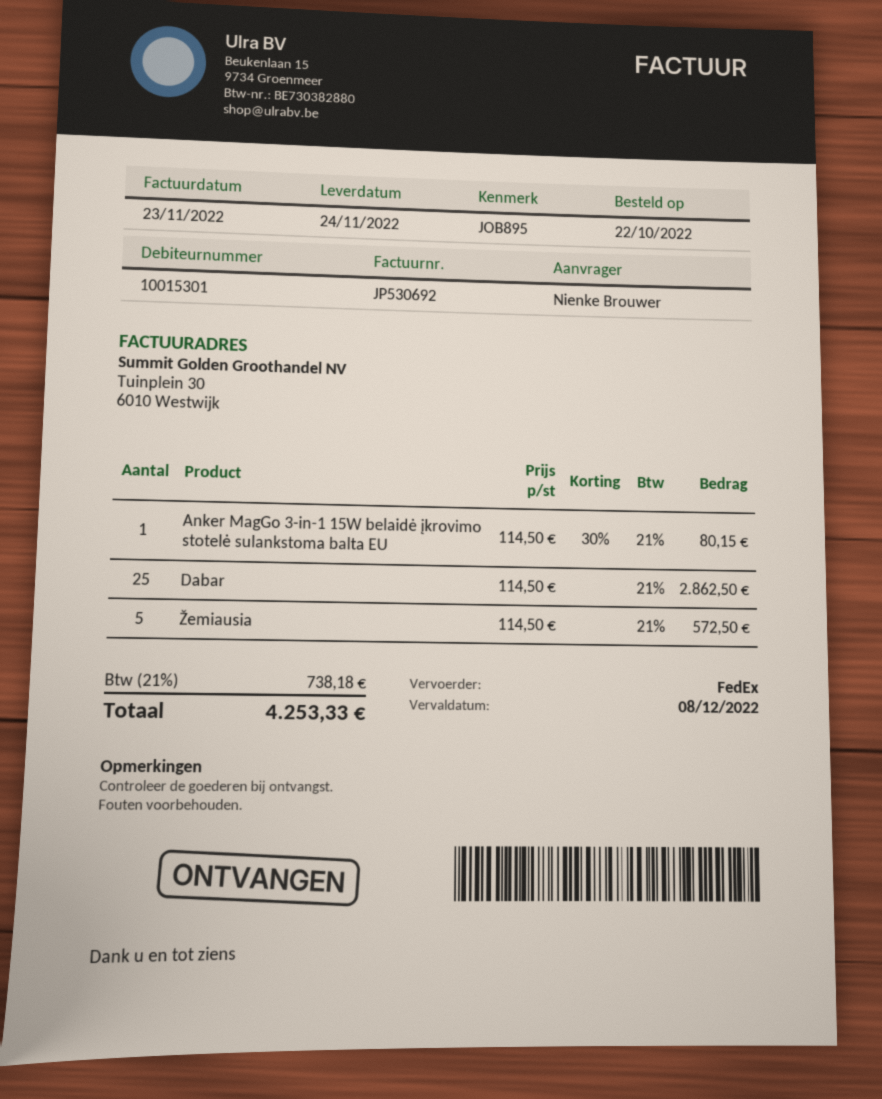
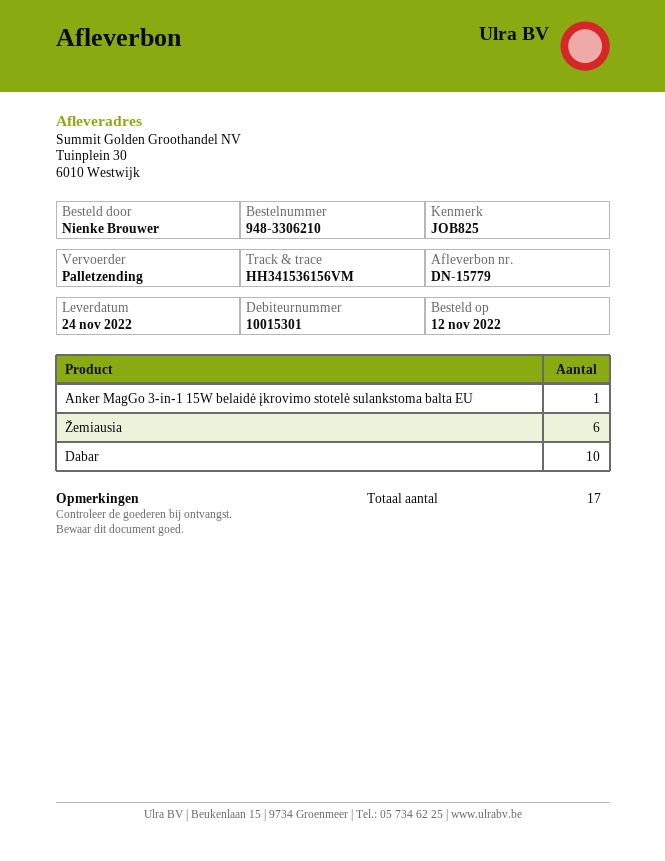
order date: 2022-10-22 -> 2022-11-12
reference: JOB895 -> JOB825
shipping method: FedEx -> pallet freight
Dabar: 25 -> 10
Žemiausia: 5 -> 6

